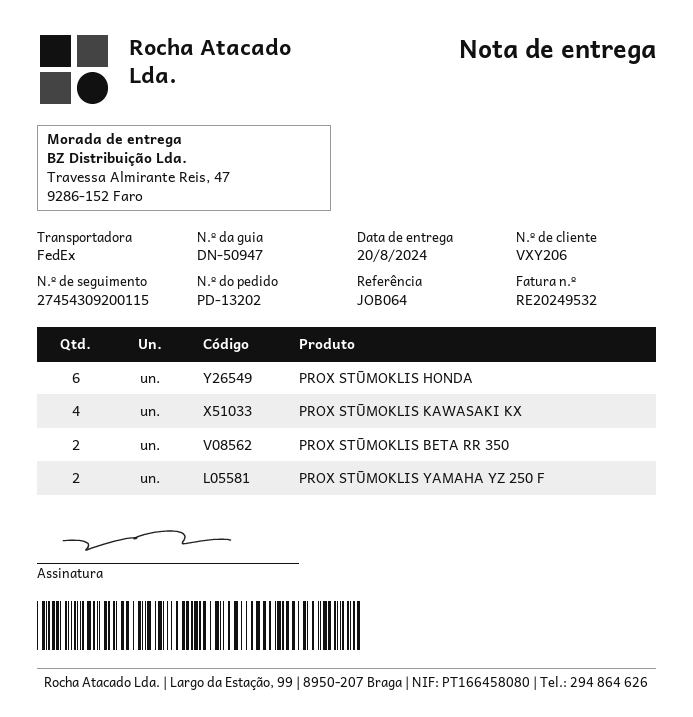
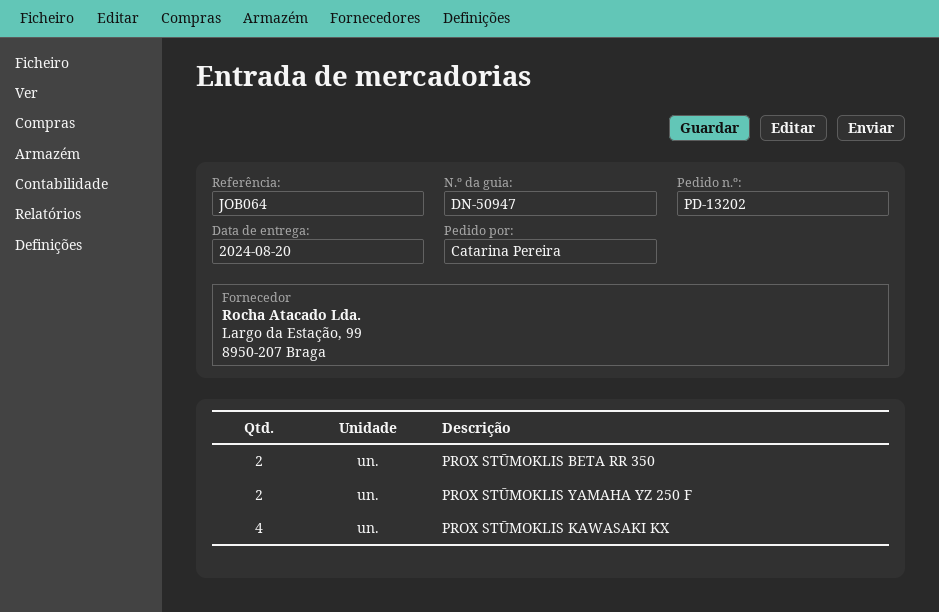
PROX STŪMOKLIS HONDA: 6 -> none

